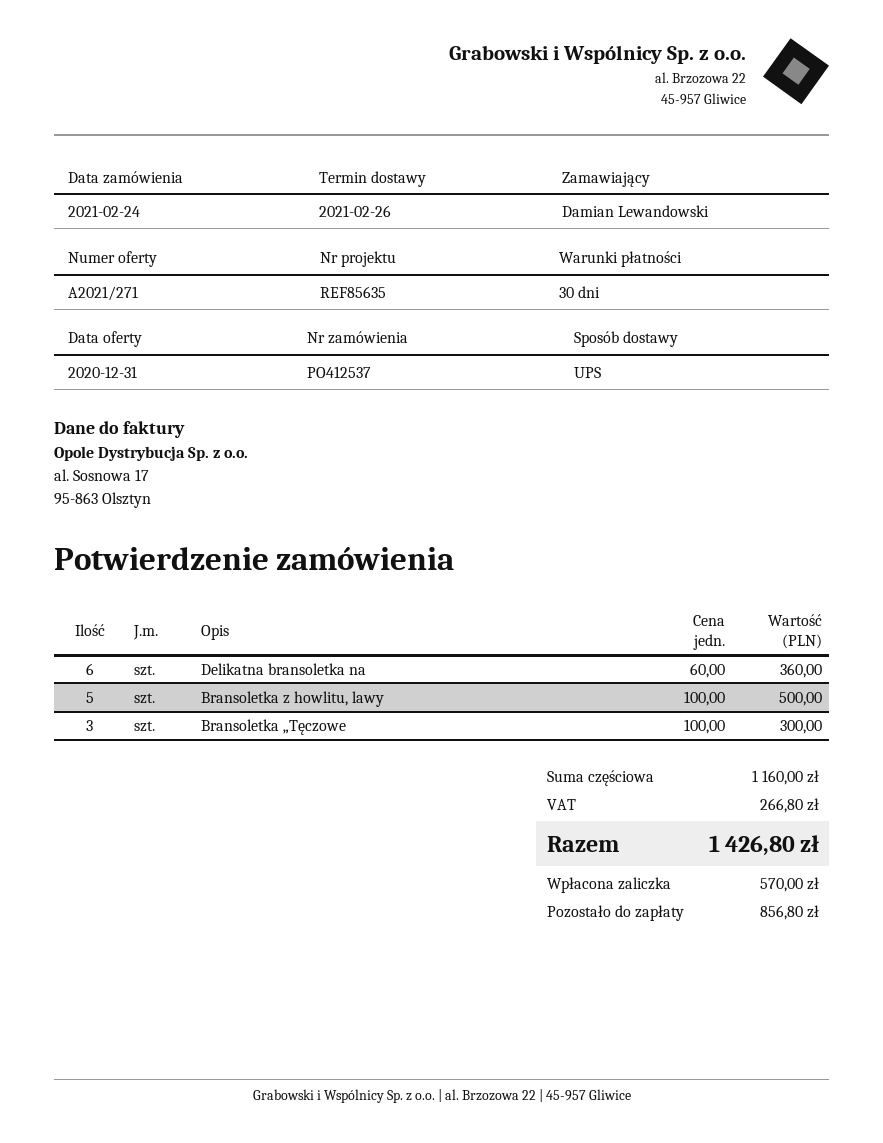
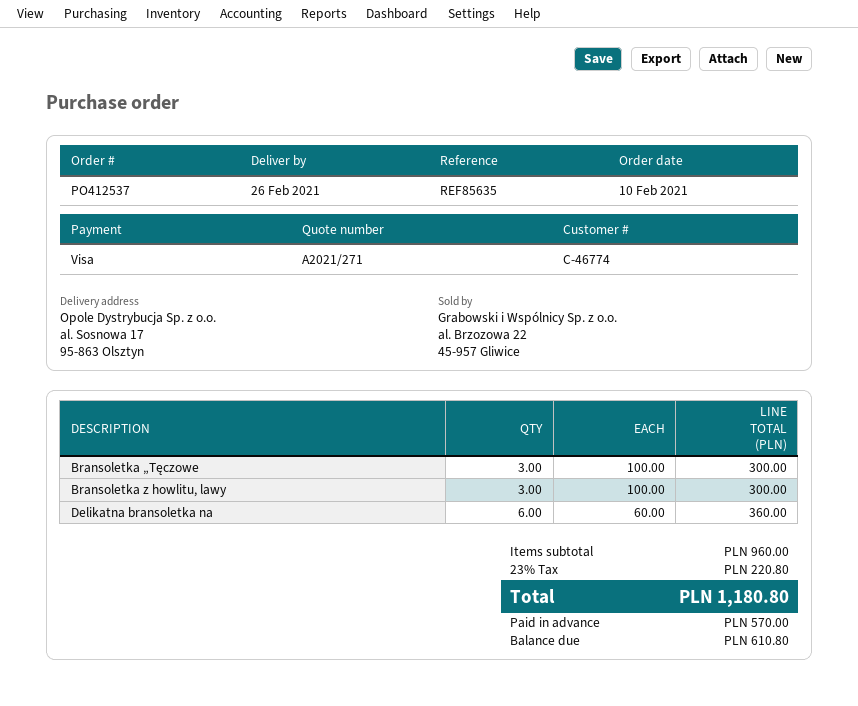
order date: 2021-02-24 -> 2021-02-10
Bransoletka z howlitu, lawy: 5 x 100.00 = 500.00 -> 3 x 100.00 = 300.00
subtotal: 1160.00 -> 960.00
tax: 266.80 -> 220.80
total: 1426.80 -> 1180.80
balance: 856.80 -> 610.80

